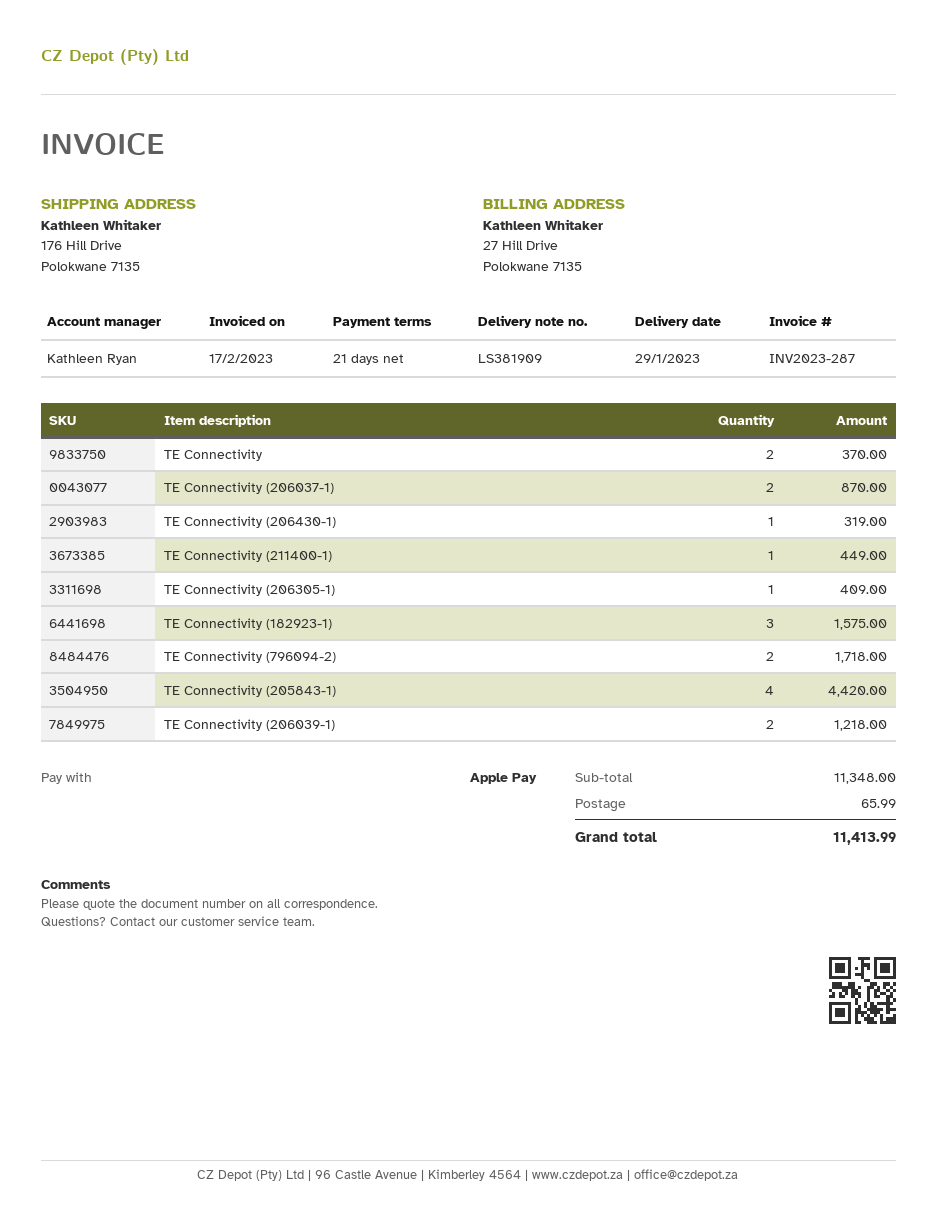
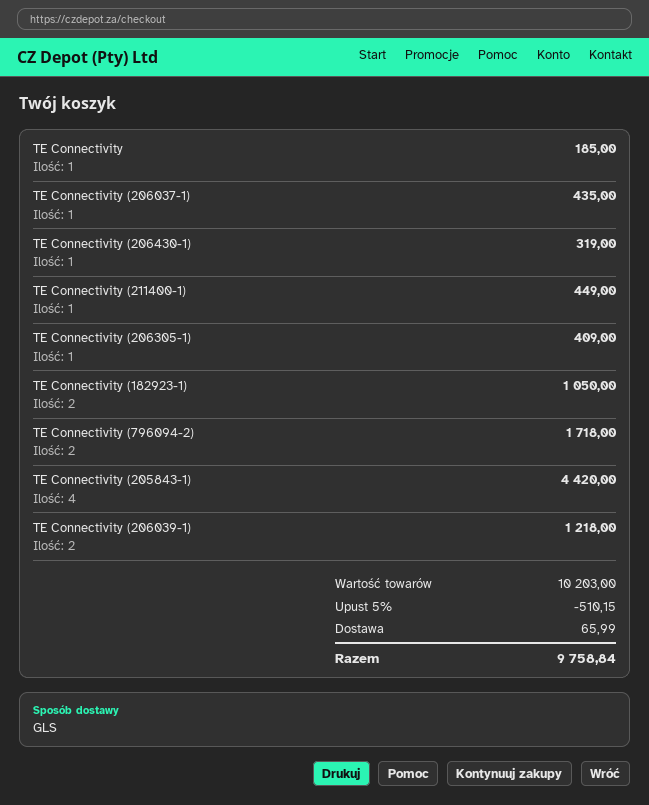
TE Connectivity: 2 for 370.00 -> 1 for 185.00
TE Connectivity (206037-1): 2 for 870.00 -> 1 for 435.00
TE Connectivity (182923-1): 3 for 1575.00 -> 2 for 1050.00
subtotal: 11348.00 -> 10203.00
discount: none -> 5% = 510.15
total: 11413.99 -> 9758.84

